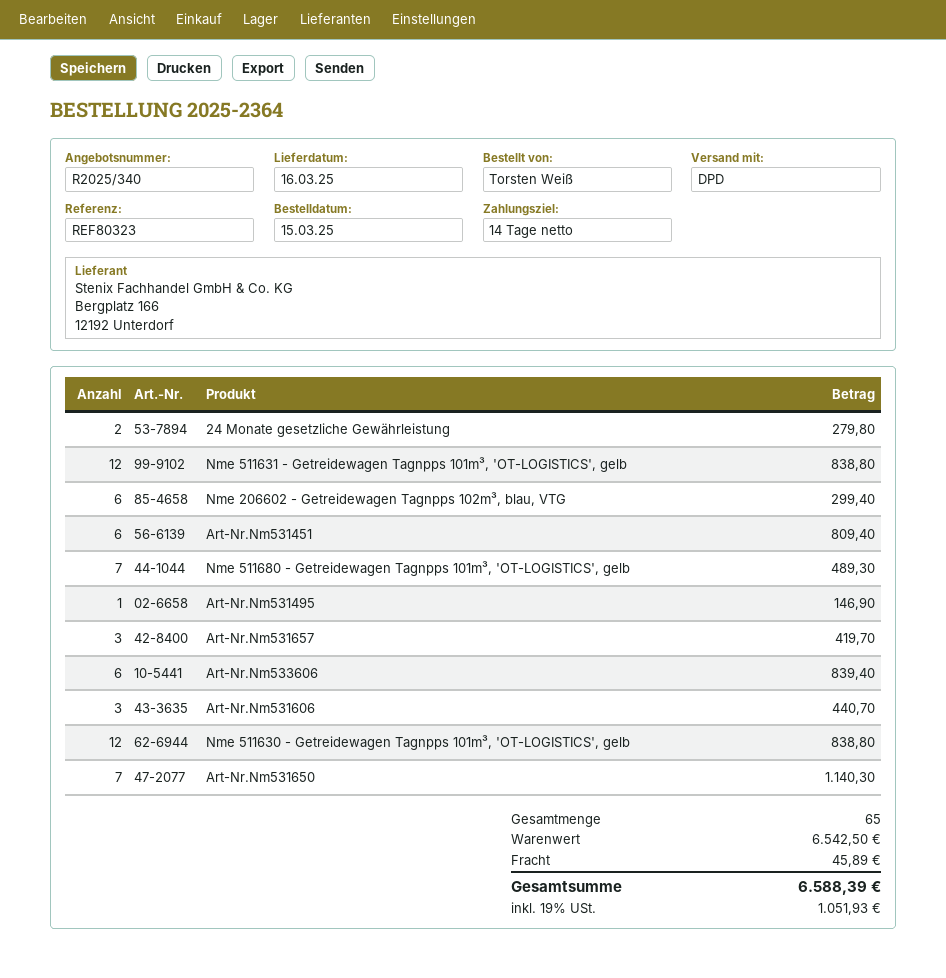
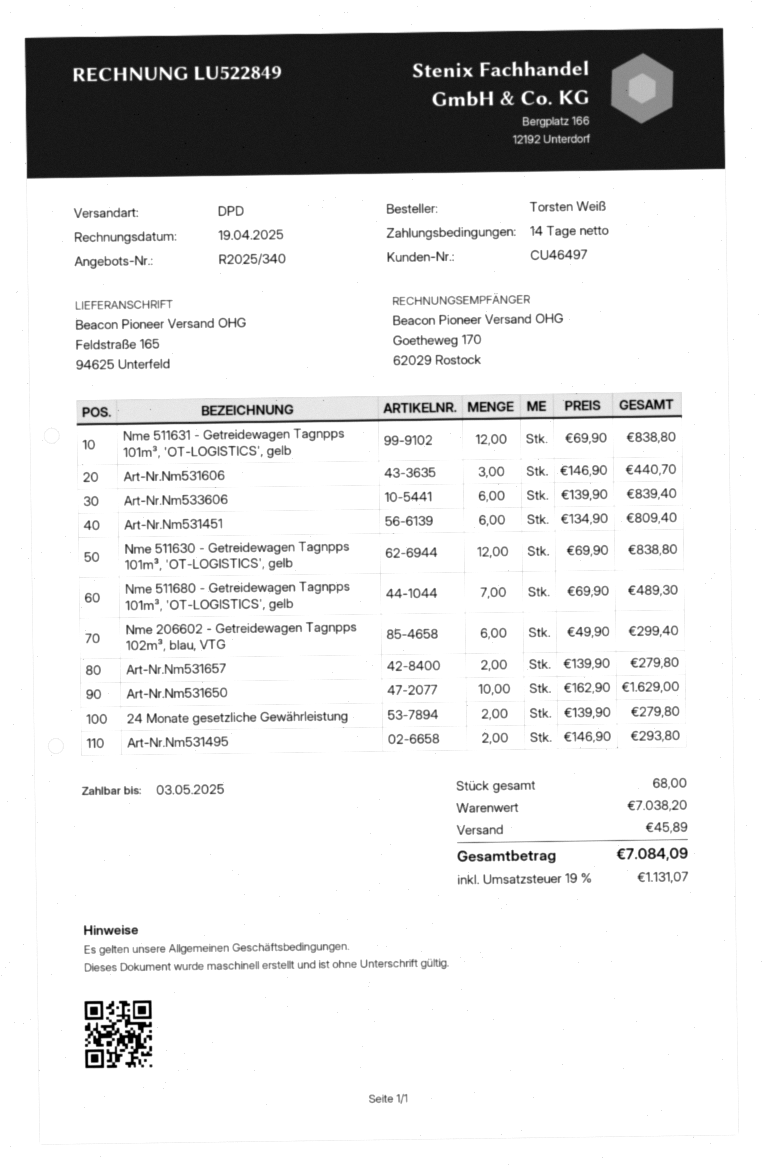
Art-Nr.Nm531495: 1 for 146.90 -> 2 for 293.80
Art-Nr.Nm531657: 3 for 419.70 -> 2 for 279.80
Art-Nr.Nm531650: 7 for 1140.30 -> 10 for 1629.00
total quantity: 65 -> 68
subtotal: 6542.50 -> 7038.20
tax: 19% = 1051.93 -> 19% = 1131.07
total: 6588.39 -> 7084.09

